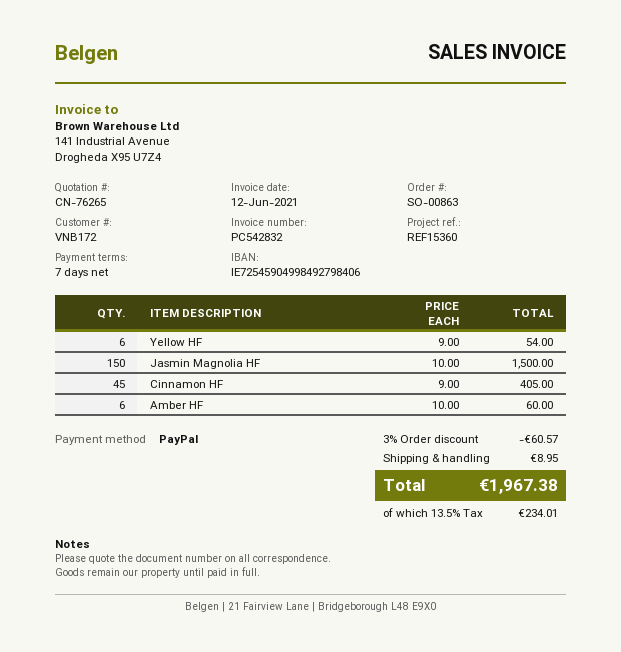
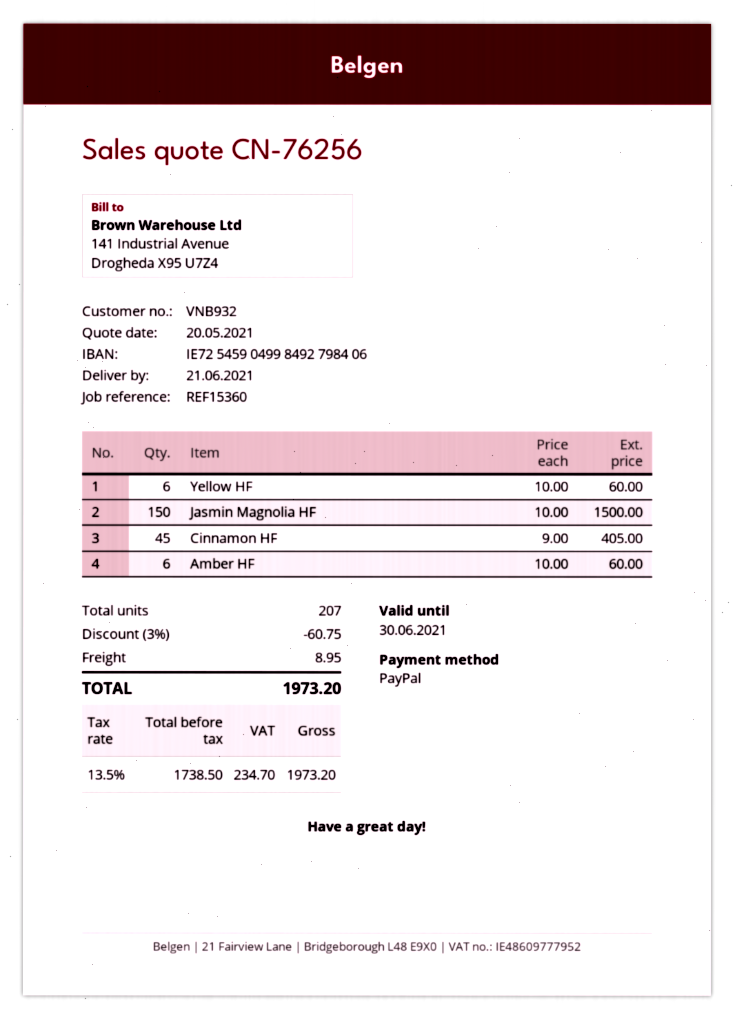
quote number: CN-76265 -> CN-76256
customer number: VNB172 -> VNB932
Yellow HF: 6 x 9.00 = 54.00 -> 6 x 10.00 = 60.00
discount: 3% = 60.57 -> 3% = 60.75
tax: 13.5% = 234.01 -> 13.5% = 234.70
total: 1967.38 -> 1973.20

